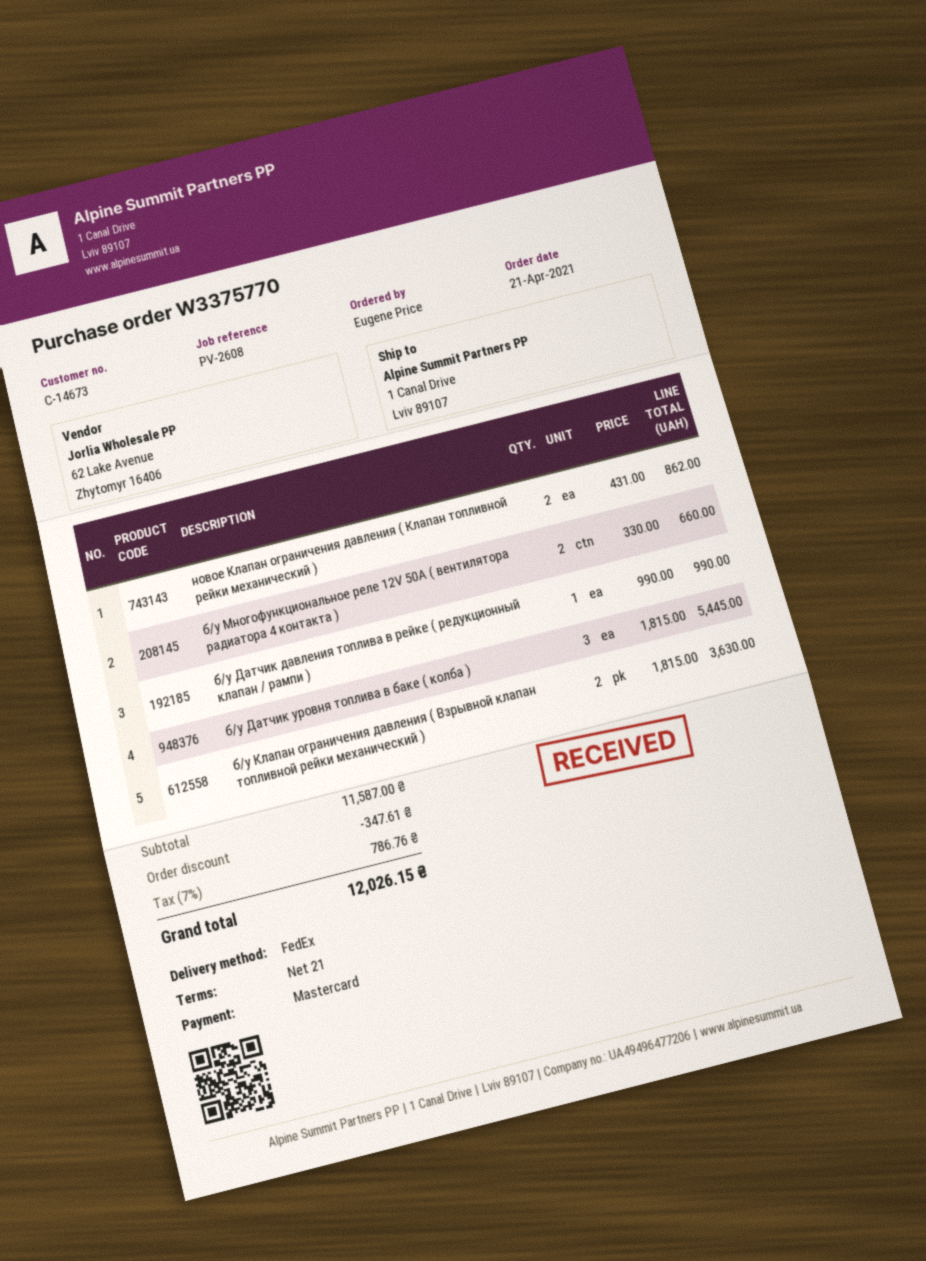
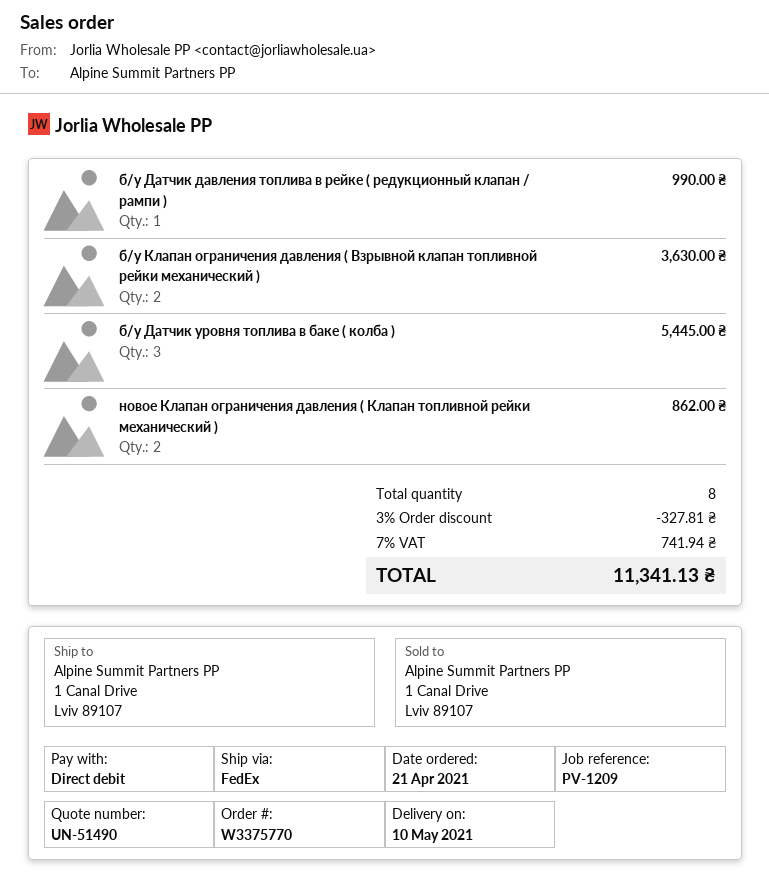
reference: PV-2608 -> PV-1209
payment method: Mastercard -> direct debit
б/у Многофункциональное реле 12V 50A ( вентилятора радиатора 4 контакта ): 2 for 660.00 -> none
discount: 347.61 -> 327.81
tax: 7% = 786.76 -> 7% = 741.94
total: 12026.15 -> 11341.13

